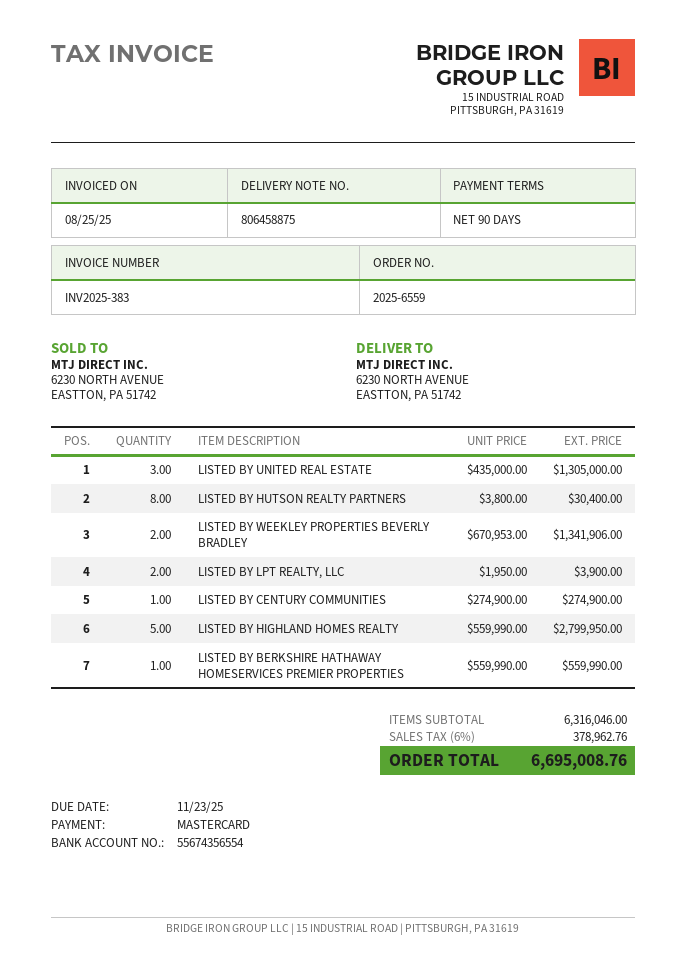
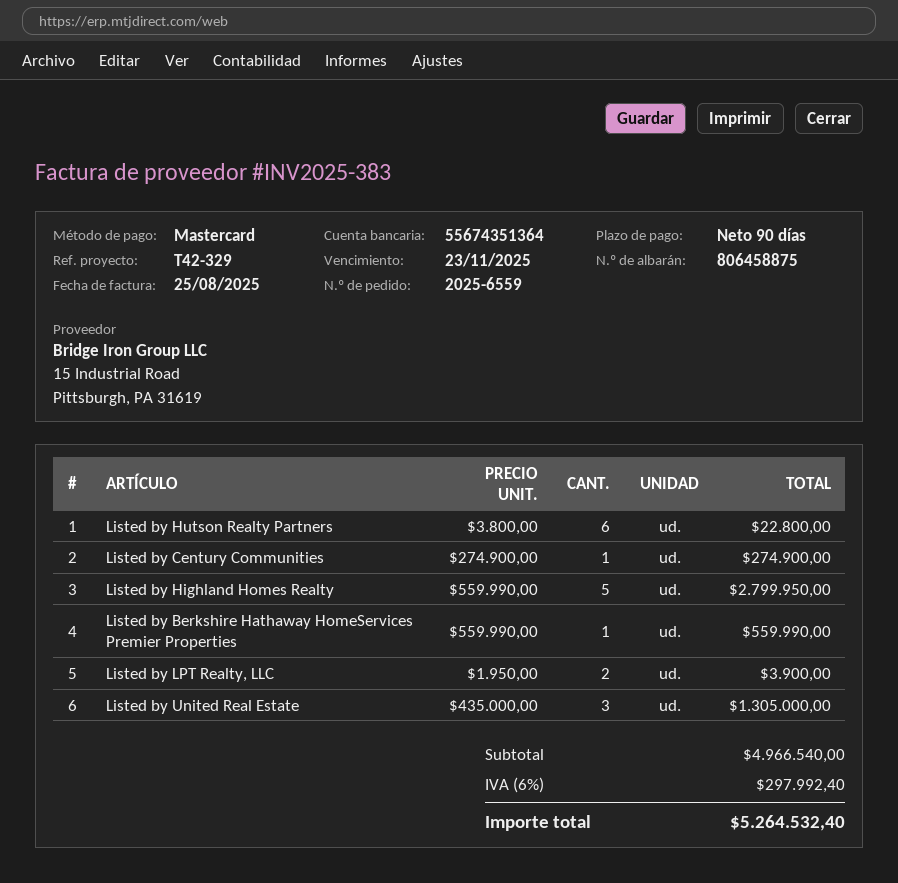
bank account: 55674356554 -> 55674351364
LISTED BY HUTSON REALTY PARTNERS: 8 x 3800.00 = 30400.00 -> 6 x 3800.00 = 22800.00
LISTED BY WEEKLEY PROPERTIES BEVERLY BRADLEY: 2 x 670953.00 = 1341906.00 -> none
subtotal: 6316046.00 -> 4966540.00
tax: 6% = 378962.76 -> 6% = 297992.40
total: 6695008.76 -> 5264532.40

